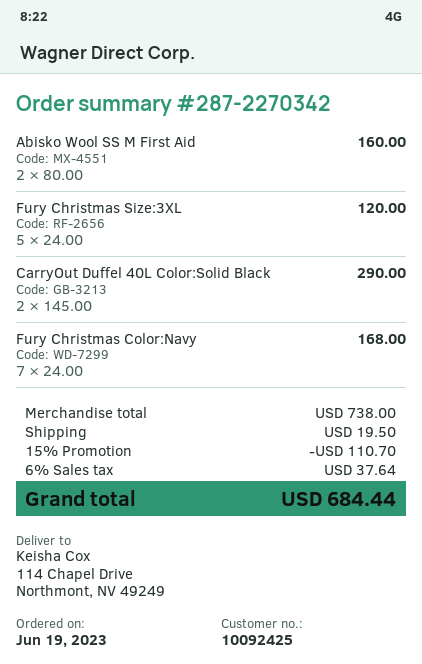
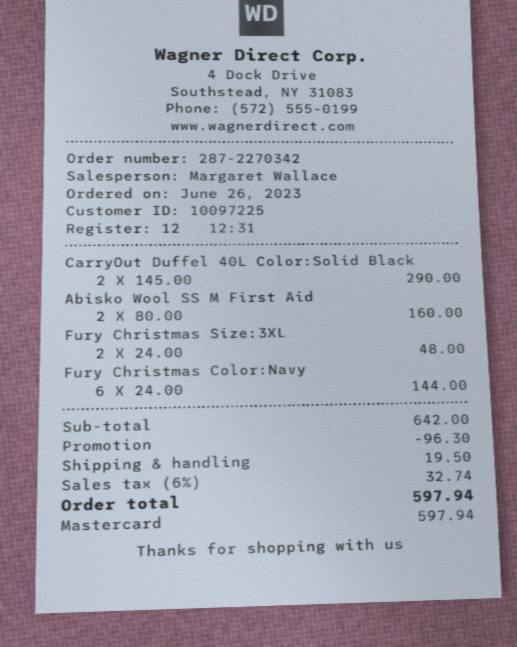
order date: 2023-06-19 -> 2023-06-26
customer number: 10092425 -> 10097225
Fury Christmas Size:3XL: 5 x 24.00 = 120.00 -> 2 x 24.00 = 48.00
Fury Christmas Color:Navy: 7 x 24.00 = 168.00 -> 6 x 24.00 = 144.00
subtotal: 738.00 -> 642.00
discount: 110.70 -> 96.30
tax: 6% = 37.64 -> 6% = 32.74
total: 684.44 -> 597.94

